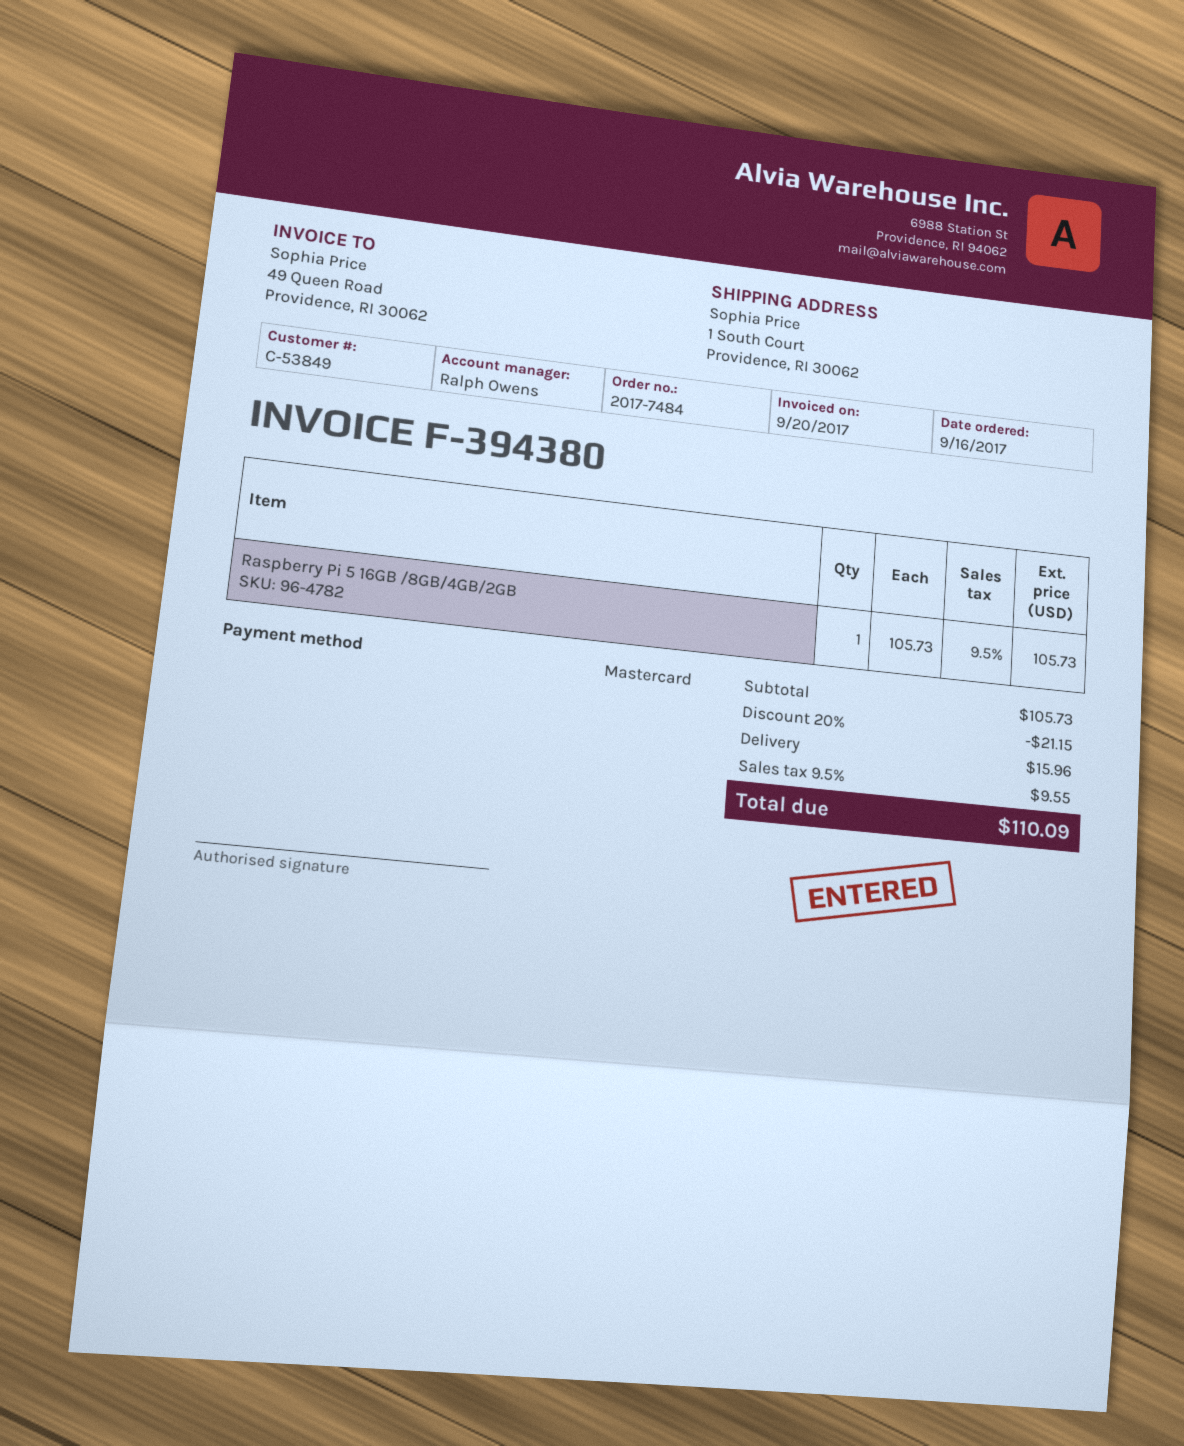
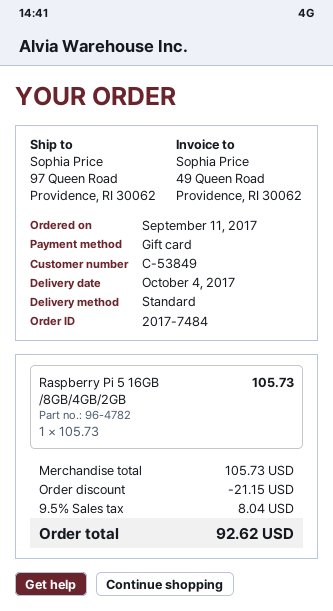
order date: 2017-09-16 -> 2017-09-11
payment method: Mastercard -> gift card
ship to: 1 South Court, Providence, RI 30062 -> 97 Queen Road, Providence, RI 30062
shipping: 15.96 -> none
tax: 9.5% = 9.55 -> 9.5% = 8.04
total: 110.09 -> 92.62

